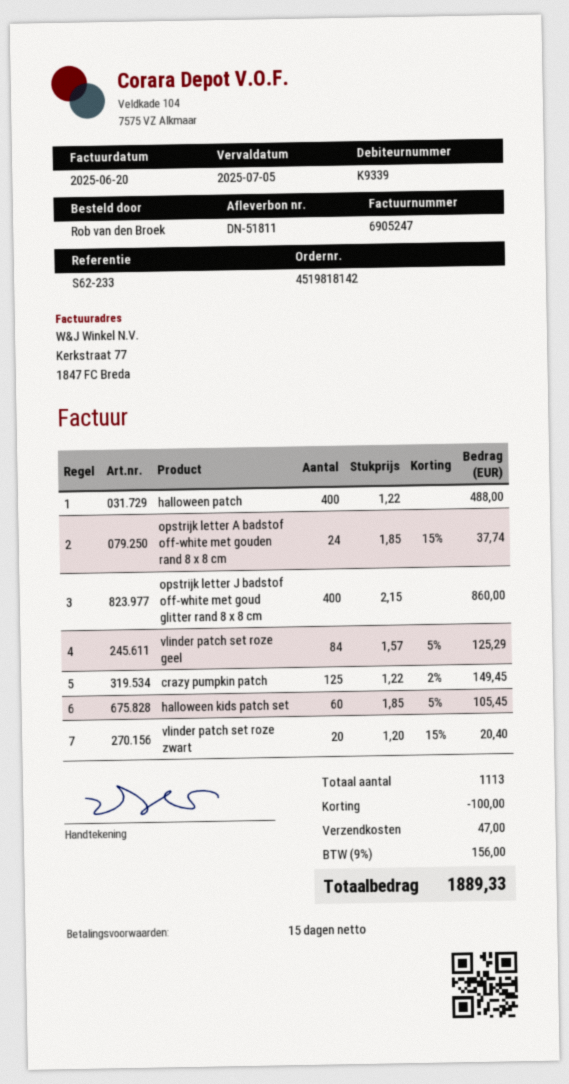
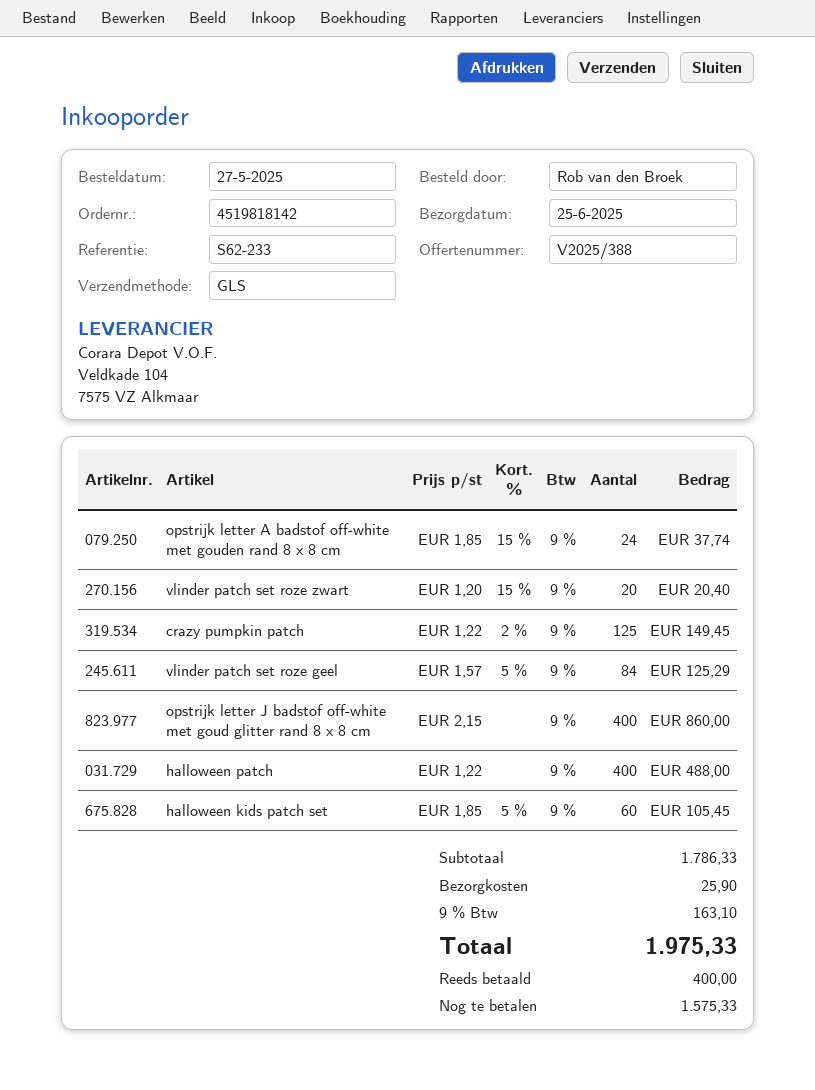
discount: 100.00 -> none
shipping: 47.00 -> 25.90
tax: 9% = 156.00 -> 9% = 163.10
total: 1889.33 -> 1975.33

